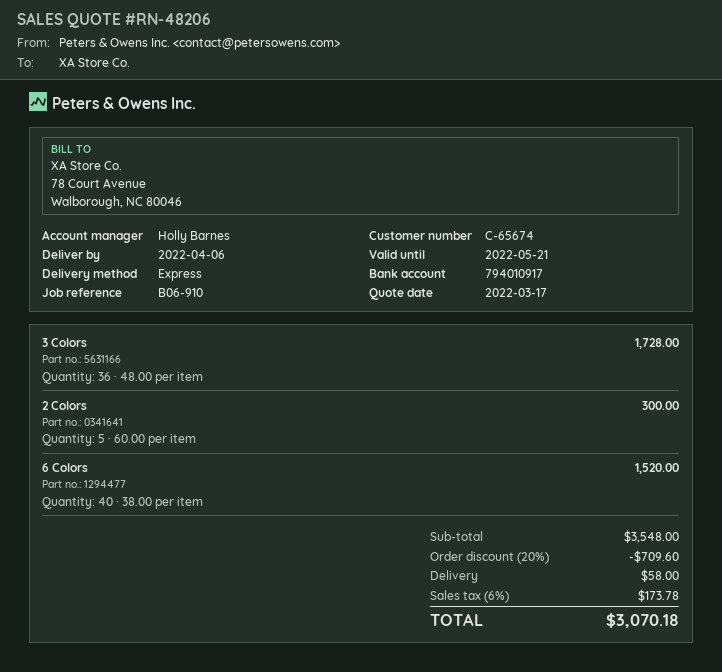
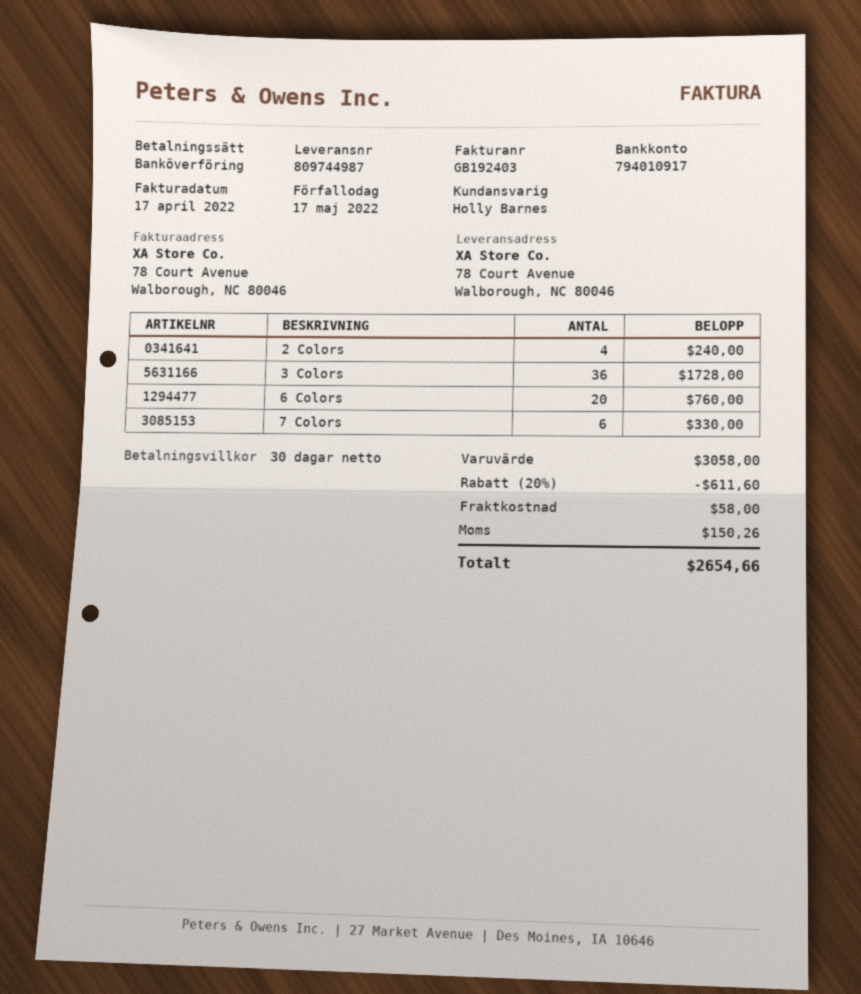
2 Colors: 5 for 300.00 -> 4 for 240.00
6 Colors: 40 for 1520.00 -> 20 for 760.00
7 Colors: none -> 6 for 330.00
subtotal: 3548.00 -> 3058.00
discount: 20% = 709.60 -> 20% = 611.60
tax: 173.78 -> 150.26
total: 3070.18 -> 2654.66

